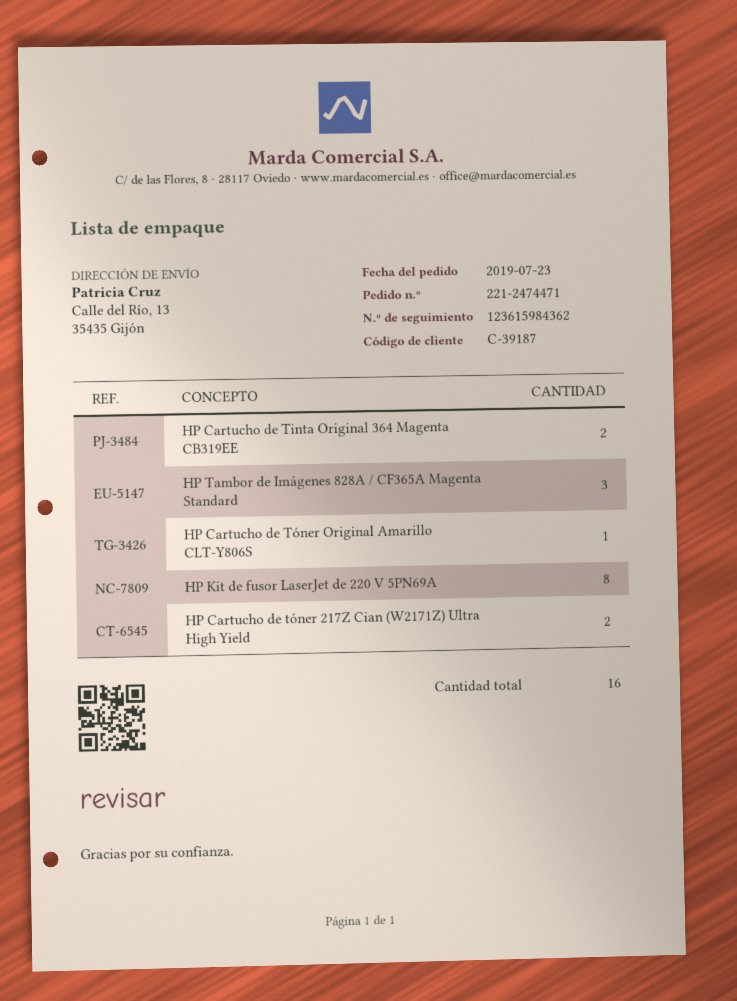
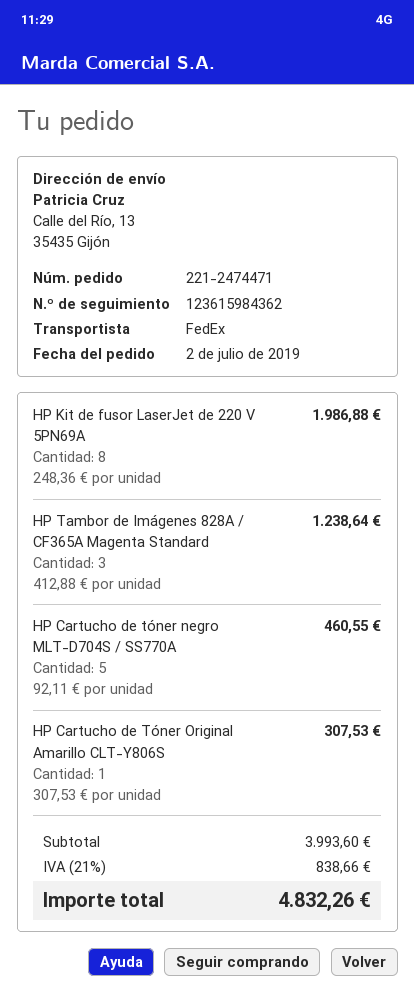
order date: 2019-07-23 -> 2019-07-02
HP Cartucho de Tinta Original 364 Magenta CB319EE: 2 -> none
HP Cartucho de tóner 217Z Cian (W2171Z) Ultra High Yield: 2 -> none
HP Cartucho de tóner negro MLT-D704S / SS770A: none -> 5

